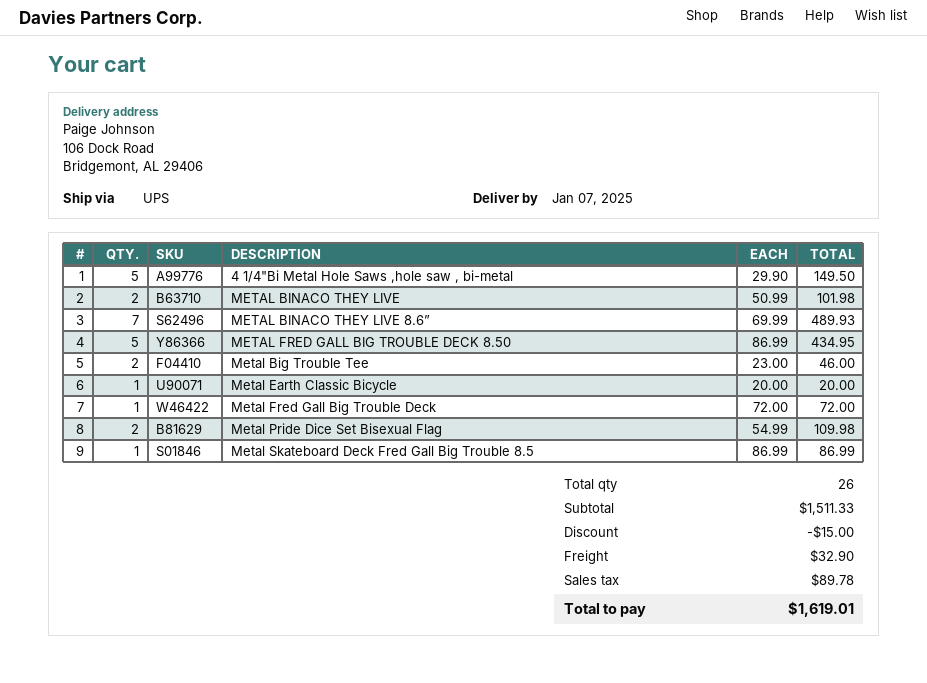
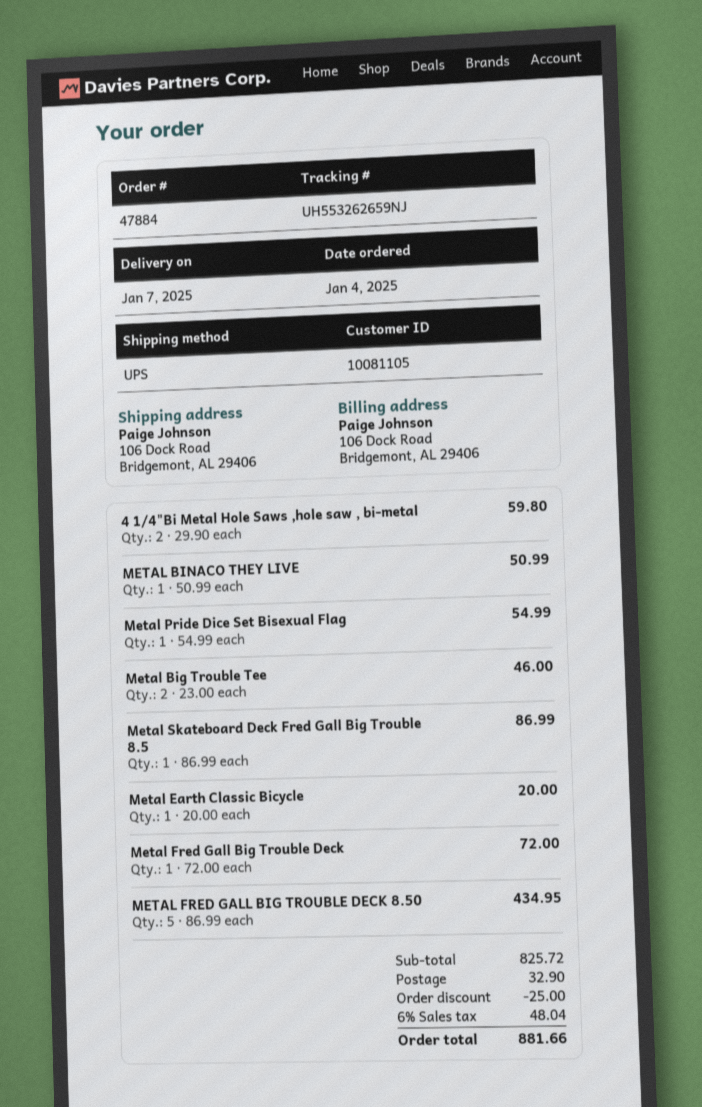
4 1/4"Bi Metal Hole Saws ,hole saw , bi-metal: 5 x 29.90 = 149.50 -> 2 x 29.90 = 59.80
METAL BINACO THEY LIVE: 2 x 50.99 = 101.98 -> 1 x 50.99 = 50.99
METAL BINACO THEY LIVE 8.6”: 7 x 69.99 = 489.93 -> none
Metal Pride Dice Set Bisexual Flag: 2 x 54.99 = 109.98 -> 1 x 54.99 = 54.99
subtotal: 1511.33 -> 825.72
discount: 15.00 -> 25.00
tax: 89.78 -> 48.04
total: 1619.01 -> 881.66

